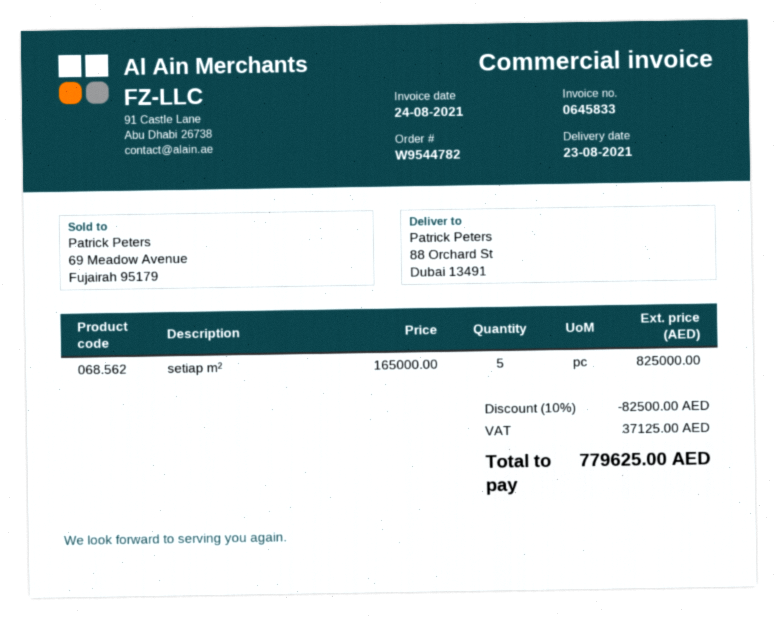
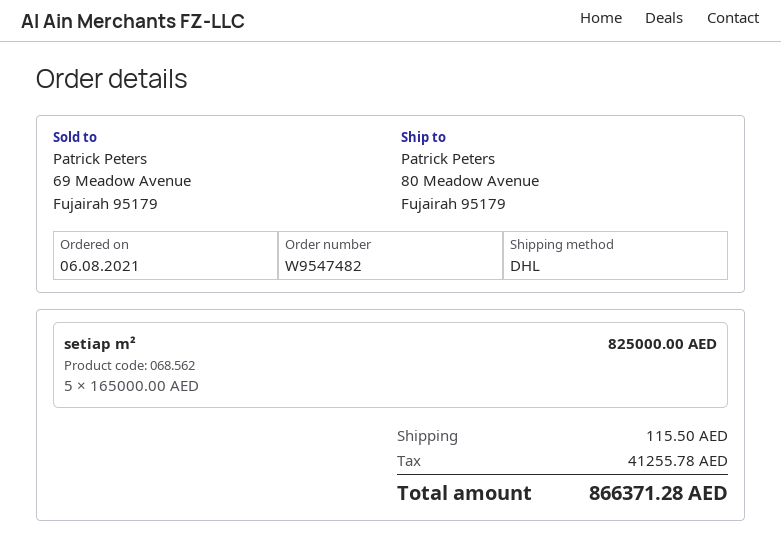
order number: W9544782 -> W9547482
ship to: 88 Orchard St, Dubai 13491 -> 80 Meadow Avenue, Fujairah 95179
discount: 10% = 82500.00 -> none
shipping: none -> 115.50
tax: 37125.00 -> 41255.78
total: 779625.00 -> 866371.28

